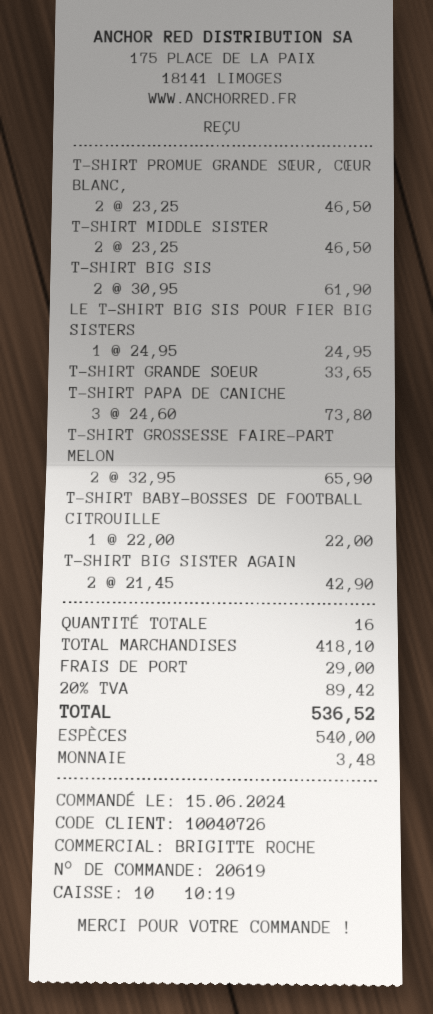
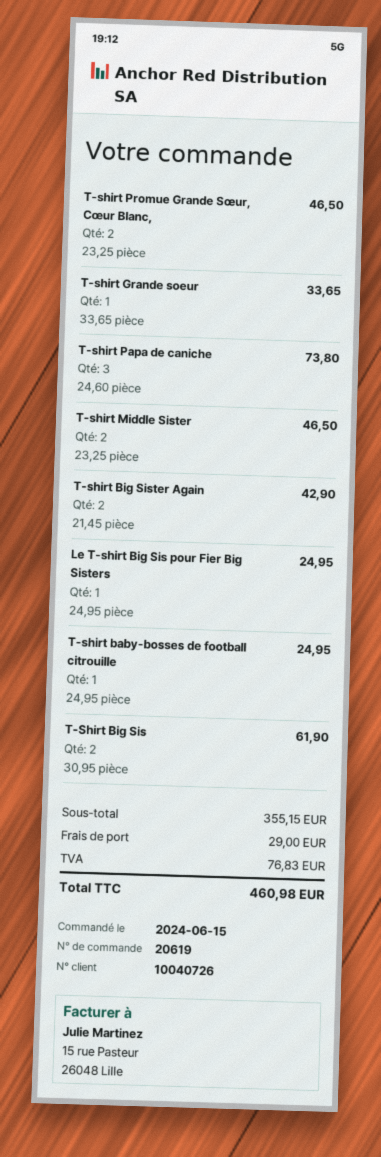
T-SHIRT GROSSESSE FAIRE-PART MELON: 2 x 32.95 = 65.90 -> none
T-SHIRT BABY-BOSSES DE FOOTBALL CITROUILLE: 1 x 22.00 = 22.00 -> 1 x 24.95 = 24.95
subtotal: 418.10 -> 355.15
tax: 89.42 -> 76.83
total: 536.52 -> 460.98

